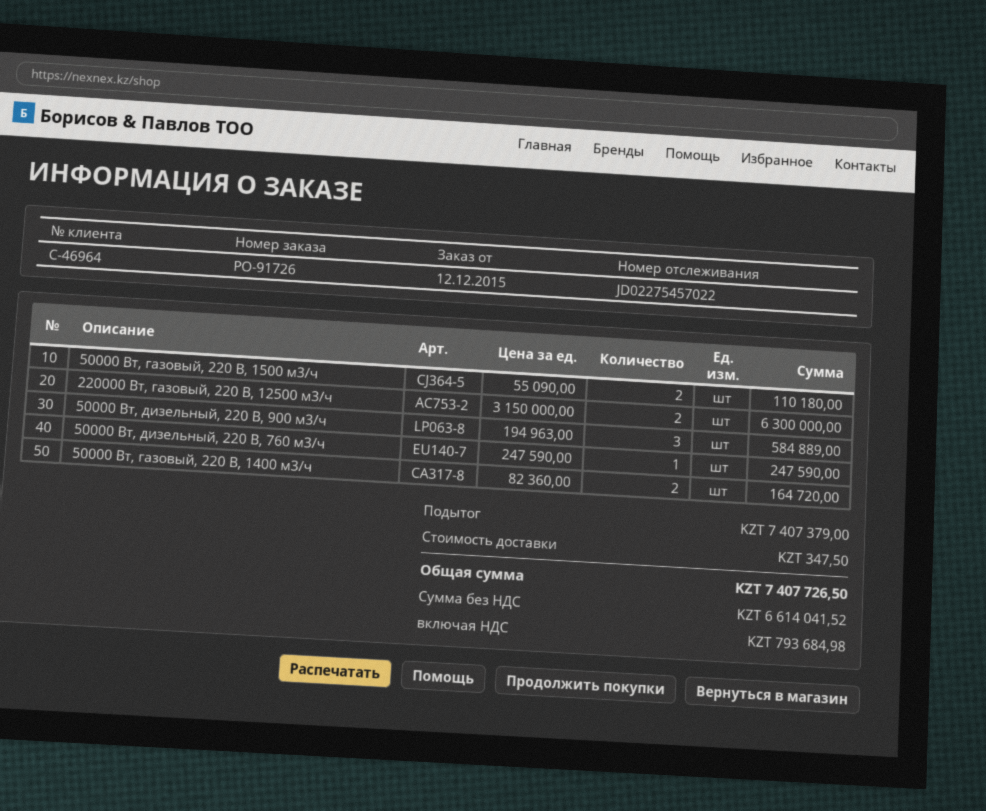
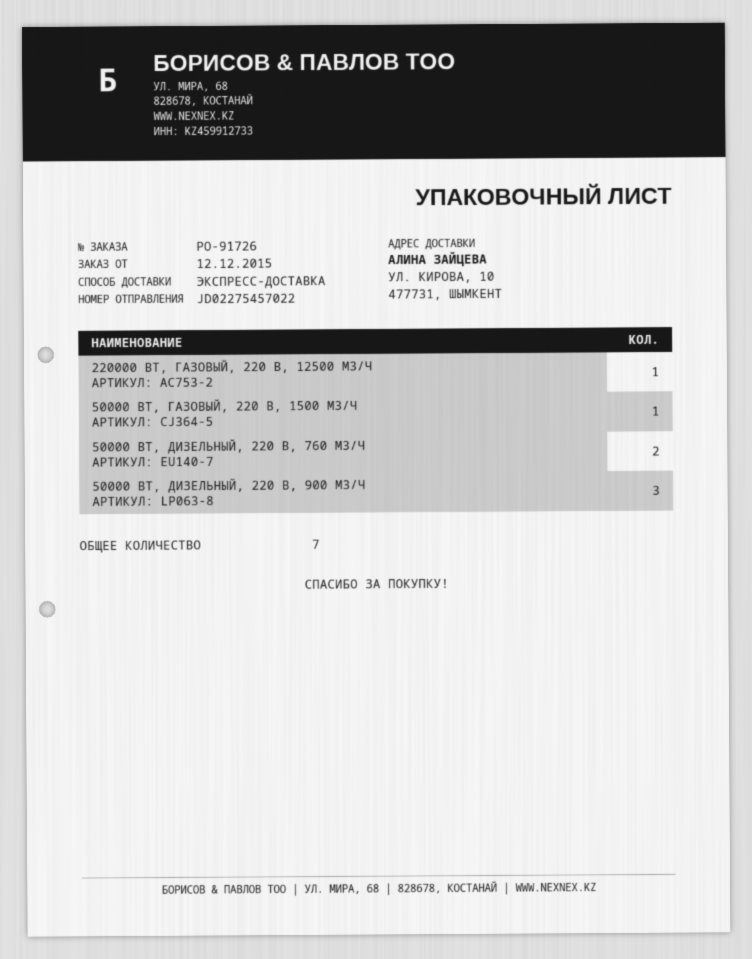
50000 Вт, газовый, 220 В, 1500 м3/ч: 2 -> 1
220000 Вт, газовый, 220 В, 12500 м3/ч: 2 -> 1
50000 Вт, дизельный, 220 В, 760 м3/ч: 1 -> 2
50000 Вт, газовый, 220 В, 1400 м3/ч: 2 -> none

